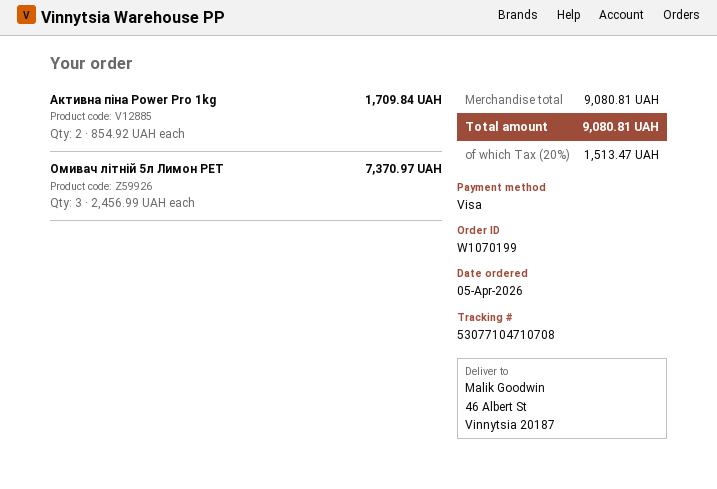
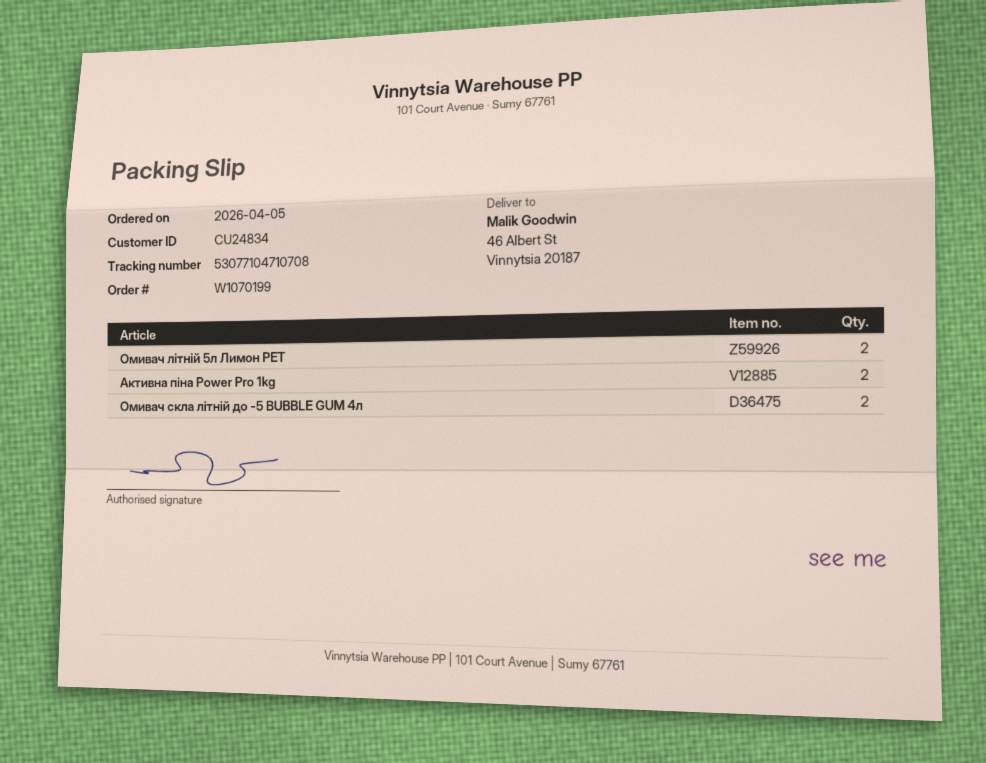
Омивач літній 5л Лимон PET: 3 -> 2
Омивач скла літній до -5 BUBBLE GUM 4л: none -> 2

